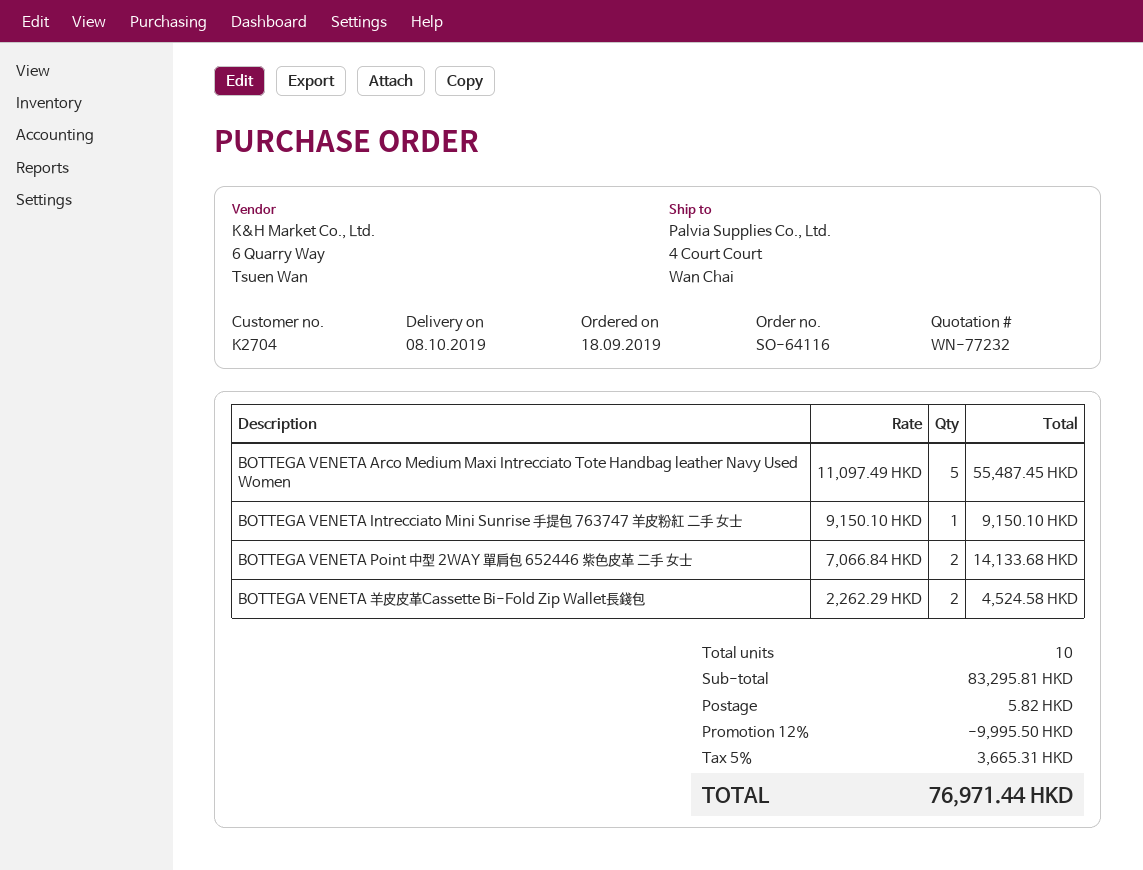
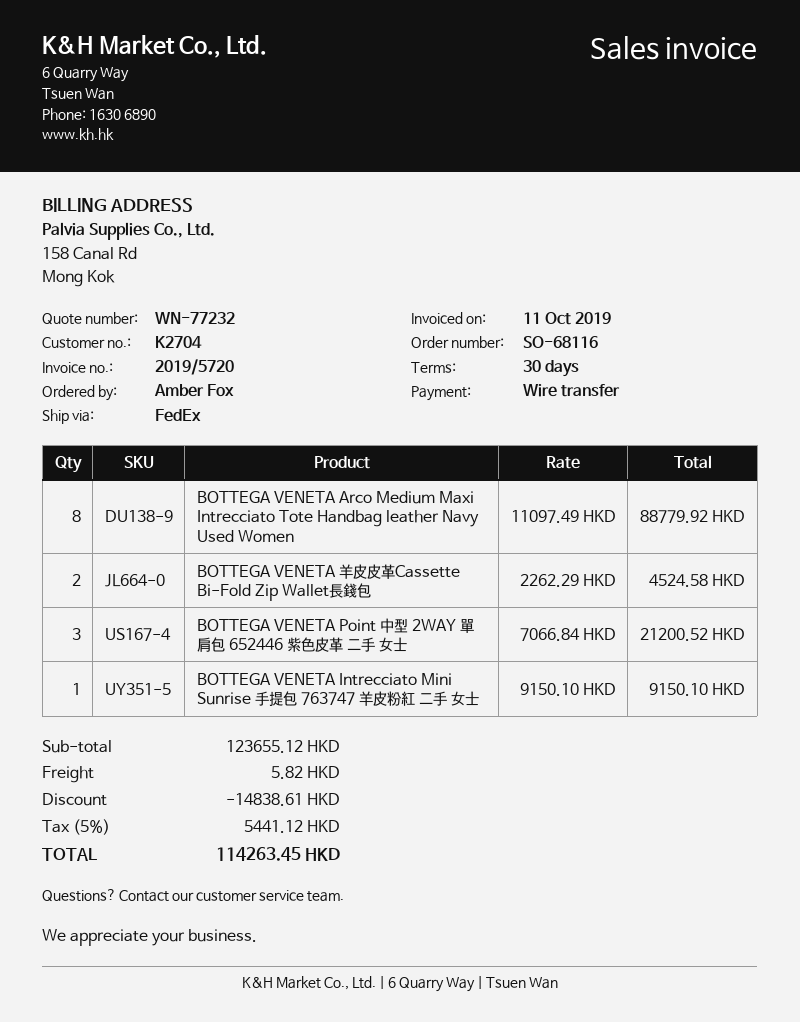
order number: SO-64116 -> SO-68116
BOTTEGA VENETA Arco Medium Maxi Intrecciato Tote Handbag leather Navy Used Women: 5 x 11097.49 = 55487.45 -> 8 x 11097.49 = 88779.92
BOTTEGA VENETA Point 中型 2WAY 單肩包 652446 紫色皮革 二手 女士: 2 x 7066.84 = 14133.68 -> 3 x 7066.84 = 21200.52
subtotal: 83295.81 -> 123655.12
discount: 9995.50 -> 14838.61
tax: 5% = 3665.31 -> 5% = 5441.12
total: 76971.44 -> 114263.45

